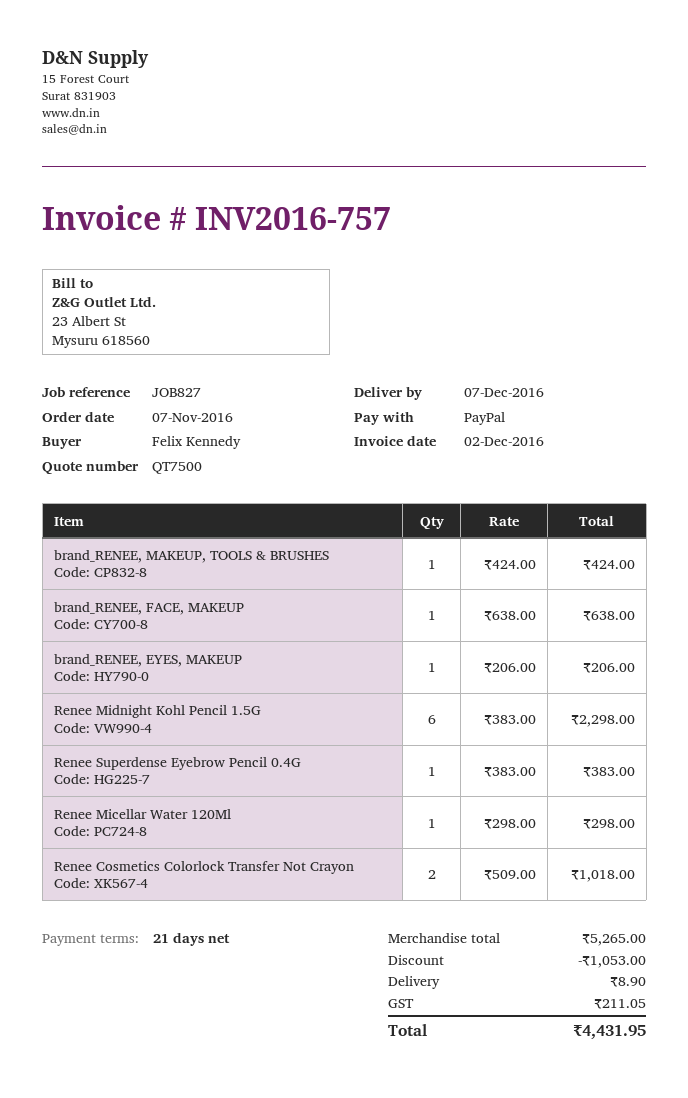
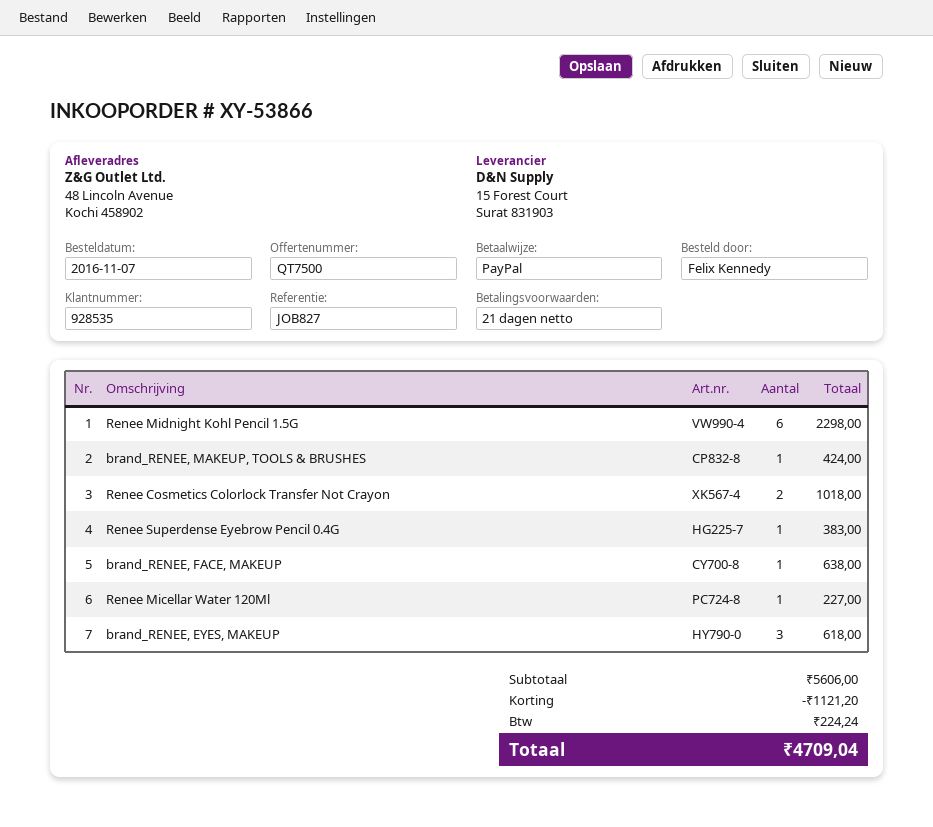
brand_RENEE, EYES, MAKEUP: 1 for 206.00 -> 3 for 618.00
Renee Micellar Water 120Ml: 1 for 298.00 -> 1 for 227.00
subtotal: 5265.00 -> 5606.00
discount: 1053.00 -> 1121.20
shipping: 8.90 -> none
tax: 211.05 -> 224.24
total: 4431.95 -> 4709.04

